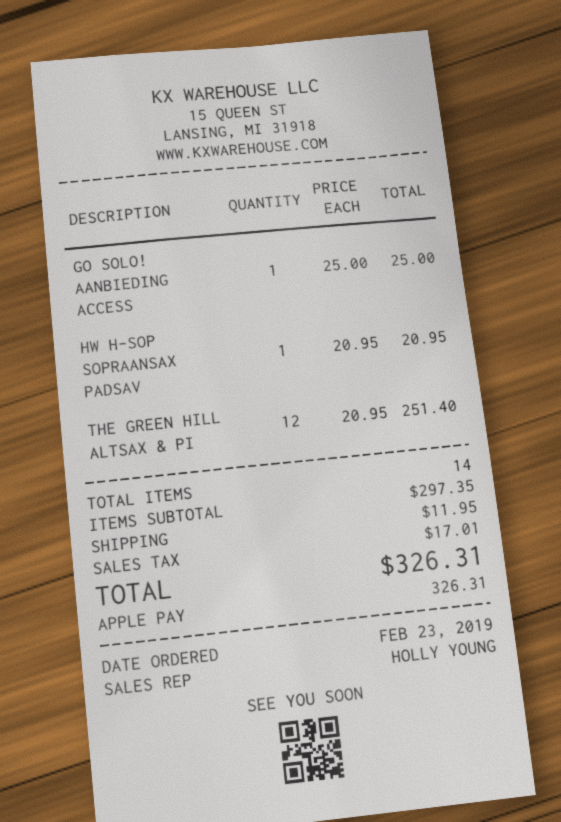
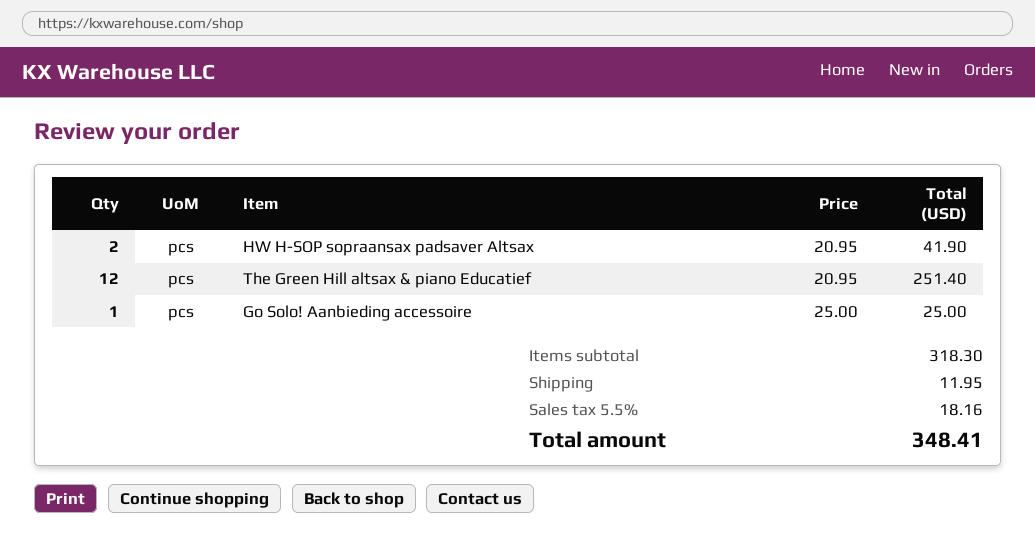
HW H-SOP SOPRAANSAX PADSAV: 1 x 20.95 = 20.95 -> 2 x 20.95 = 41.90
subtotal: 297.35 -> 318.30
tax: 17.01 -> 18.16
total: 326.31 -> 348.41

